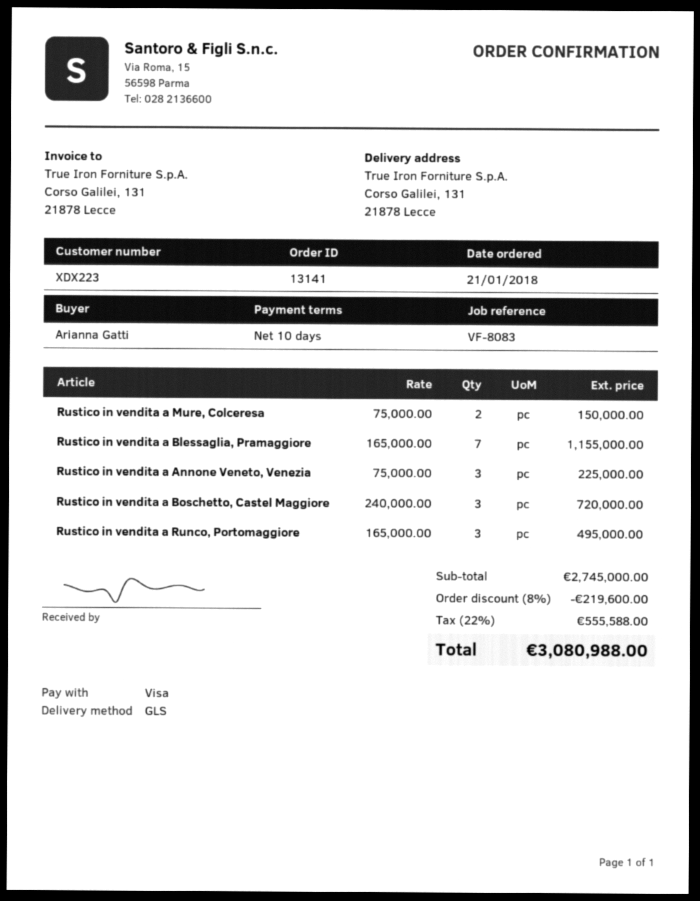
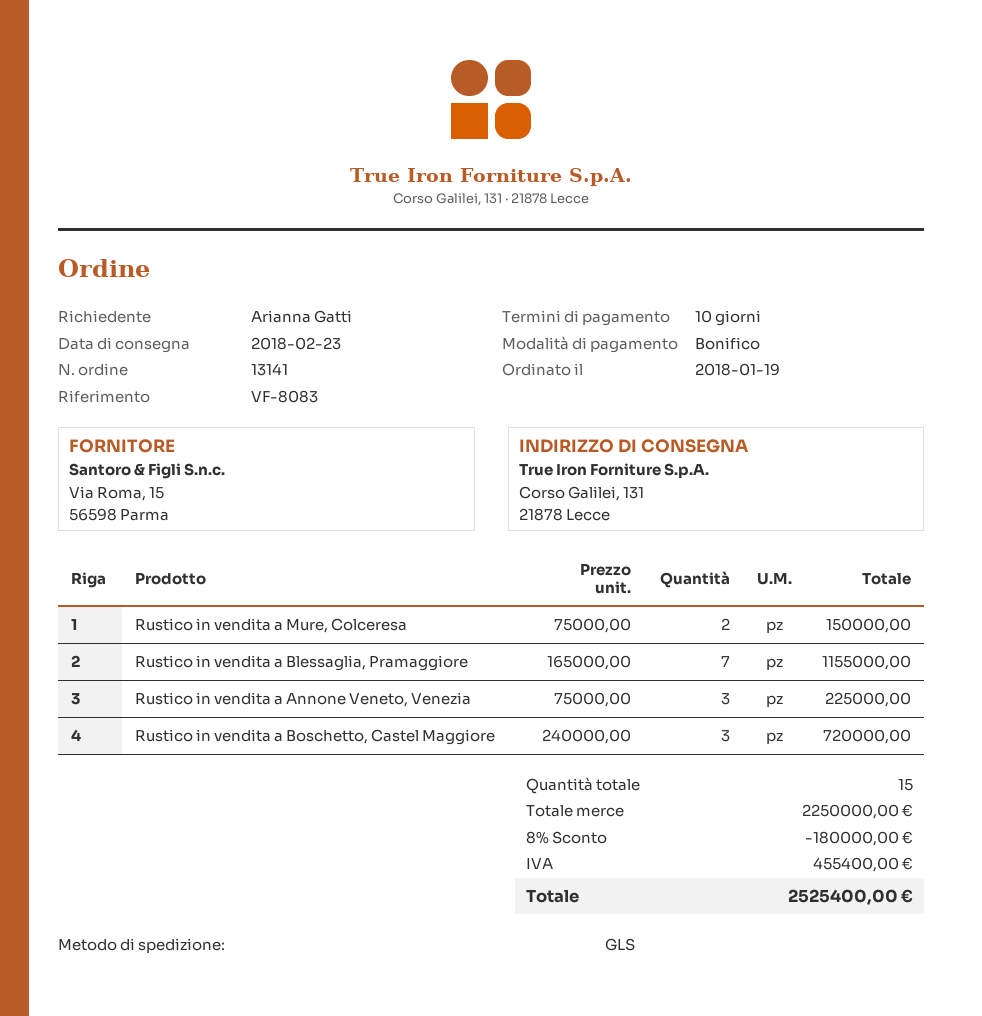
order date: 2018-01-21 -> 2018-01-19
payment method: Visa -> bank transfer
Rustico in vendita a Runco, Portomaggiore: 3 x 165000.00 = 495000.00 -> none
subtotal: 2745000.00 -> 2250000.00
discount: 8% = 219600.00 -> 8% = 180000.00
tax: 555588.00 -> 455400.00
total: 3080988.00 -> 2525400.00

